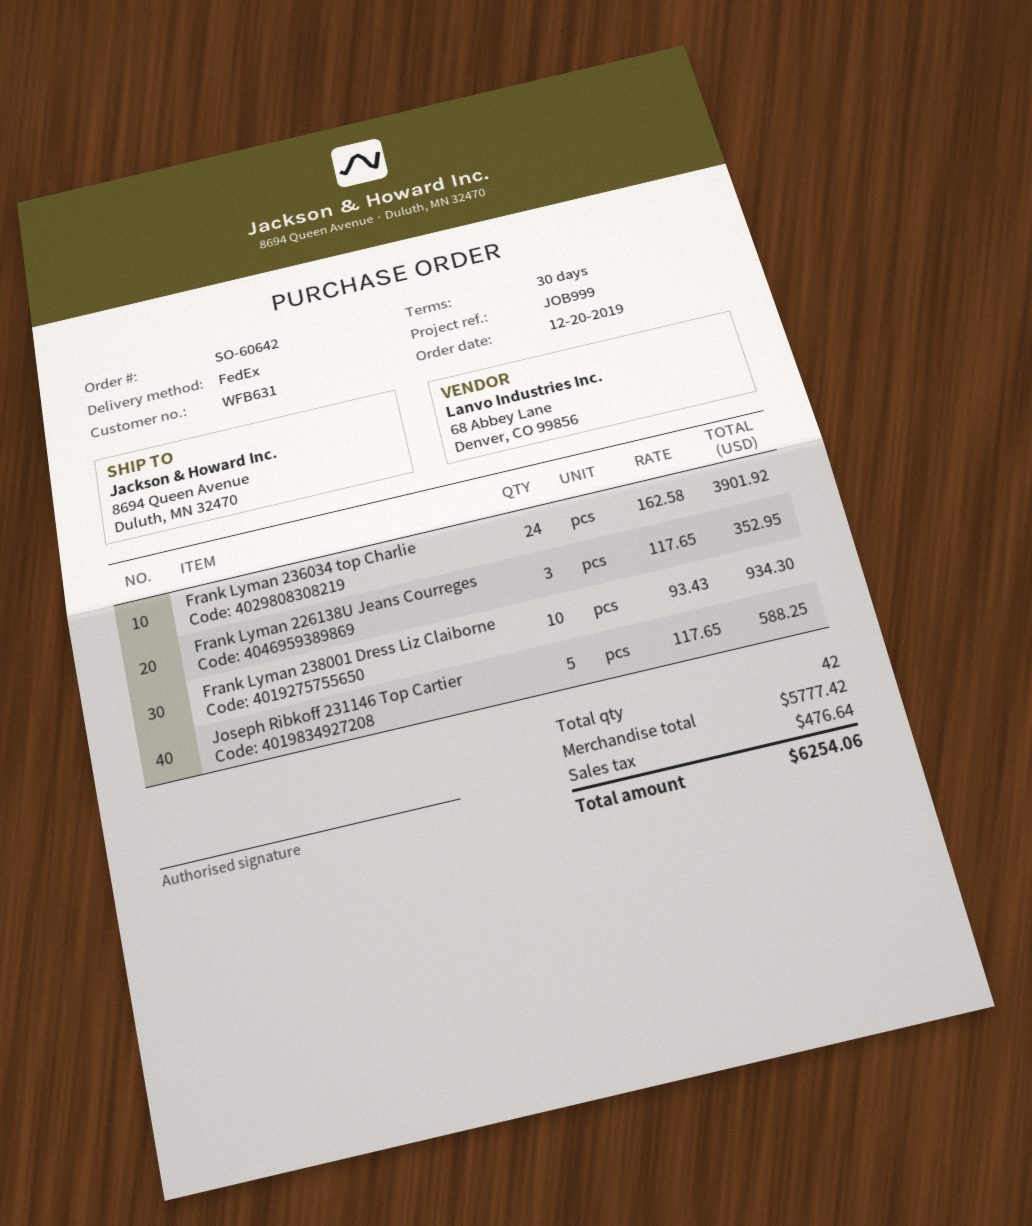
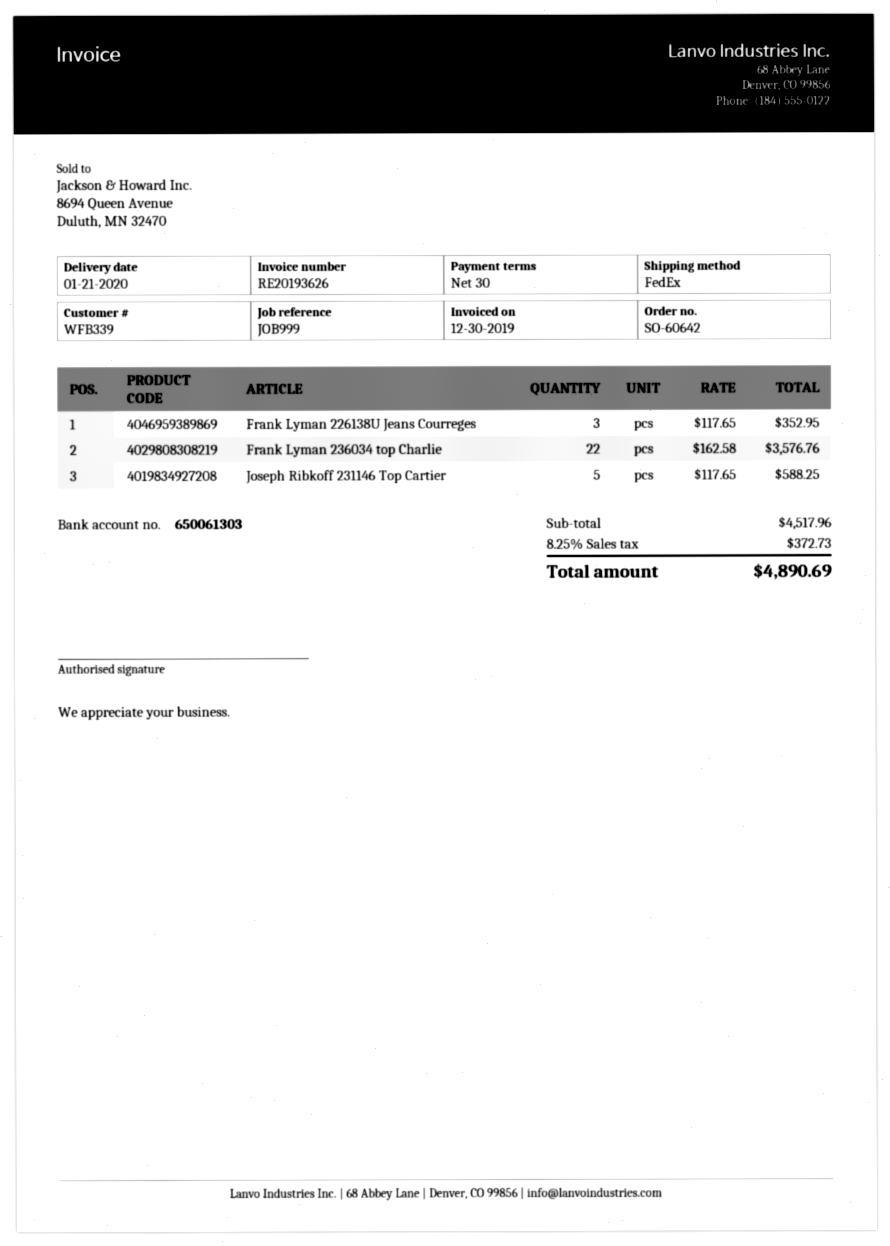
customer number: WFB631 -> WFB339
Frank Lyman 236034 top Charlie: 24 x 162.58 = 3901.92 -> 22 x 162.58 = 3576.76
Frank Lyman 238001 Dress Liz Claiborne: 10 x 93.43 = 934.30 -> none
subtotal: 5777.42 -> 4517.96
tax: 476.64 -> 372.73
total: 6254.06 -> 4890.69

